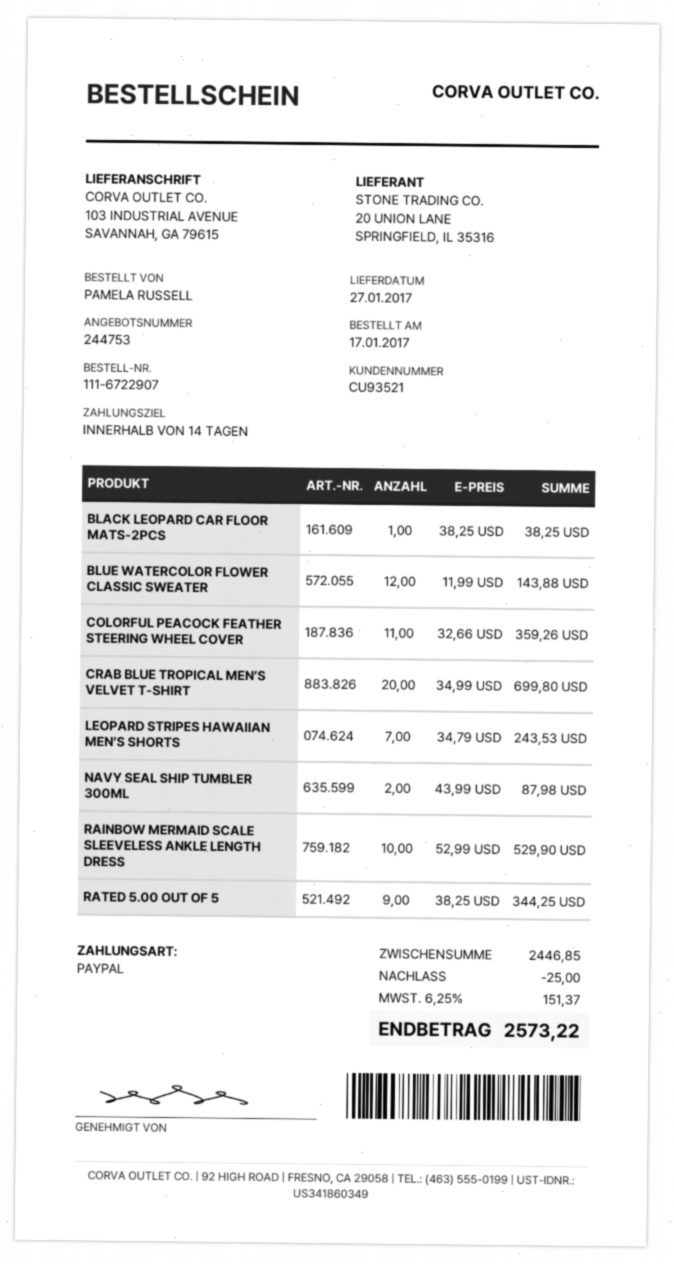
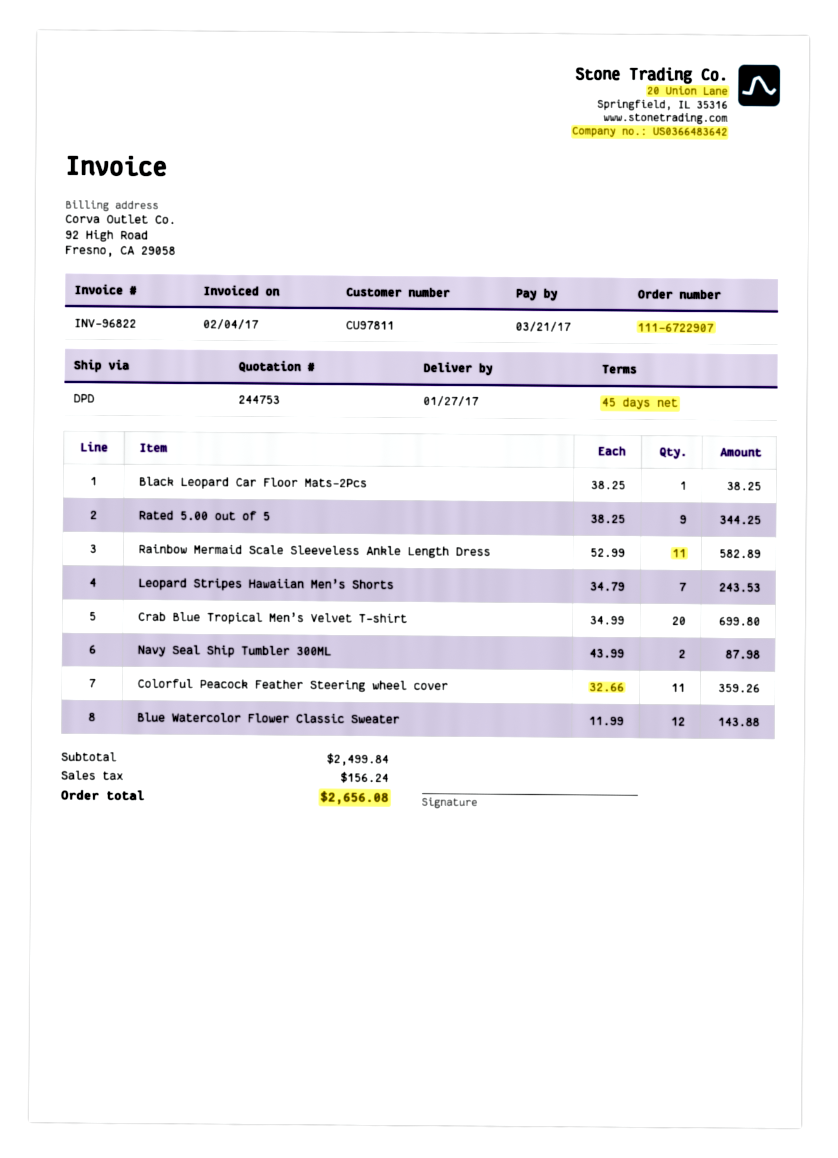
payment terms: 14 days -> 45 days
customer number: CU93521 -> CU97811
RAINBOW MERMAID SCALE SLEEVELESS ANKLE LENGTH DRESS: 10 x 52.99 = 529.90 -> 11 x 52.99 = 582.89
subtotal: 2446.85 -> 2499.84
discount: 25.00 -> none
tax: 151.37 -> 156.24
total: 2573.22 -> 2656.08

